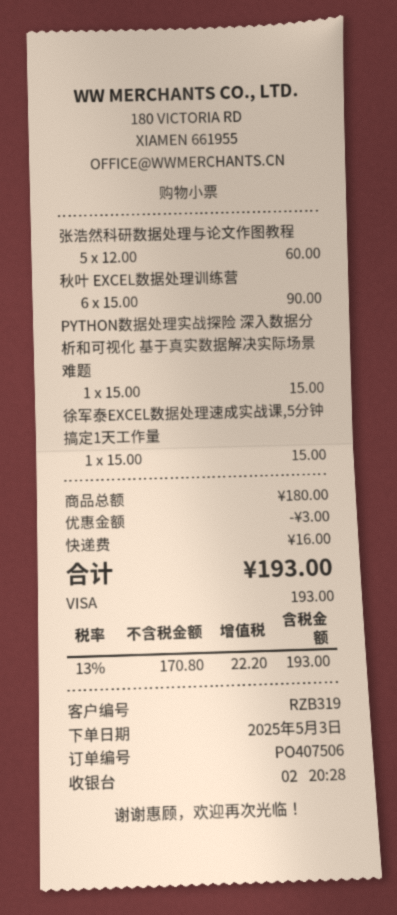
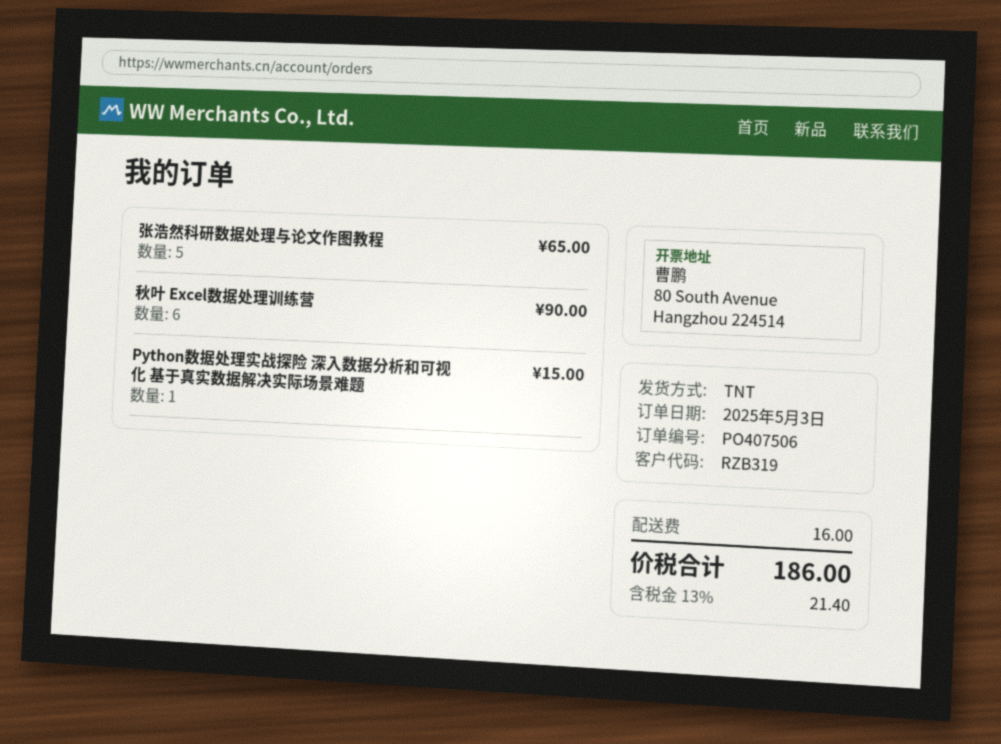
张浩然科研数据处理与论文作图教程: 5 for 60.00 -> 5 for 65.00
徐军泰EXCEL数据处理速成实战课,5分钟搞定1天工作量: 1 for 15.00 -> none
discount: 3.00 -> none
tax: 13% = 22.20 -> 13% = 21.40
total: 193.00 -> 186.00

